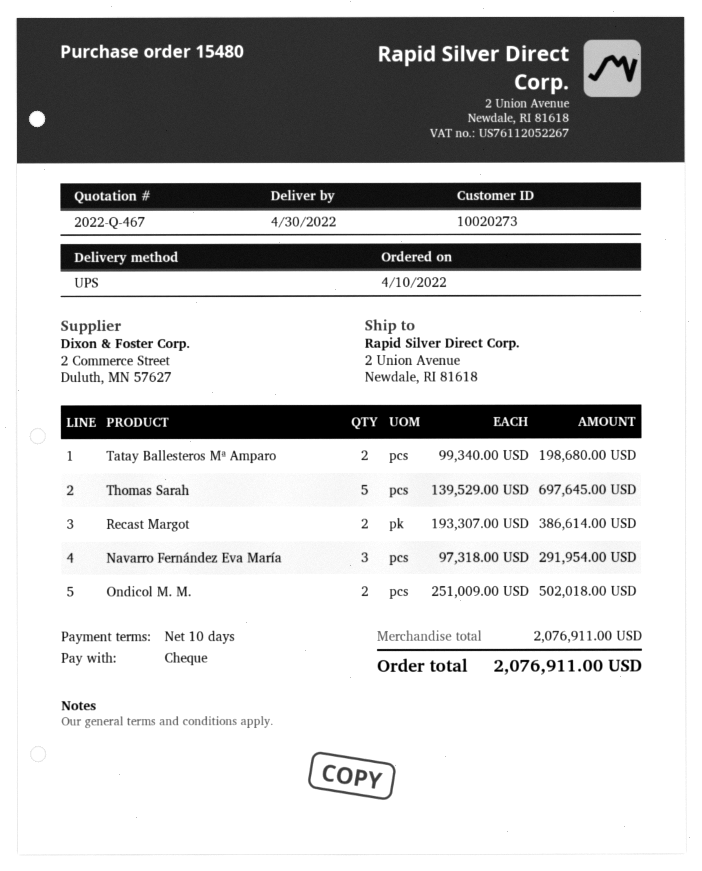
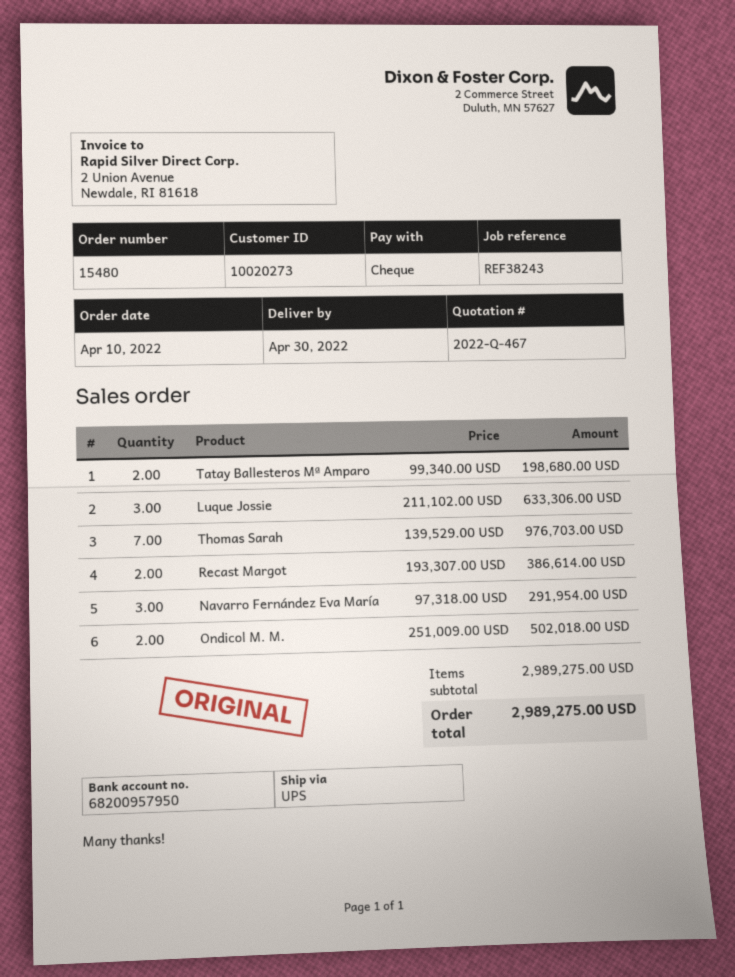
Thomas Sarah: 5 x 139529.00 = 697645.00 -> 7 x 139529.00 = 976703.00
Luque Jossie: none -> 3 x 211102.00 = 633306.00
subtotal: 2076911.00 -> 2989275.00
total: 2076911.00 -> 2989275.00

